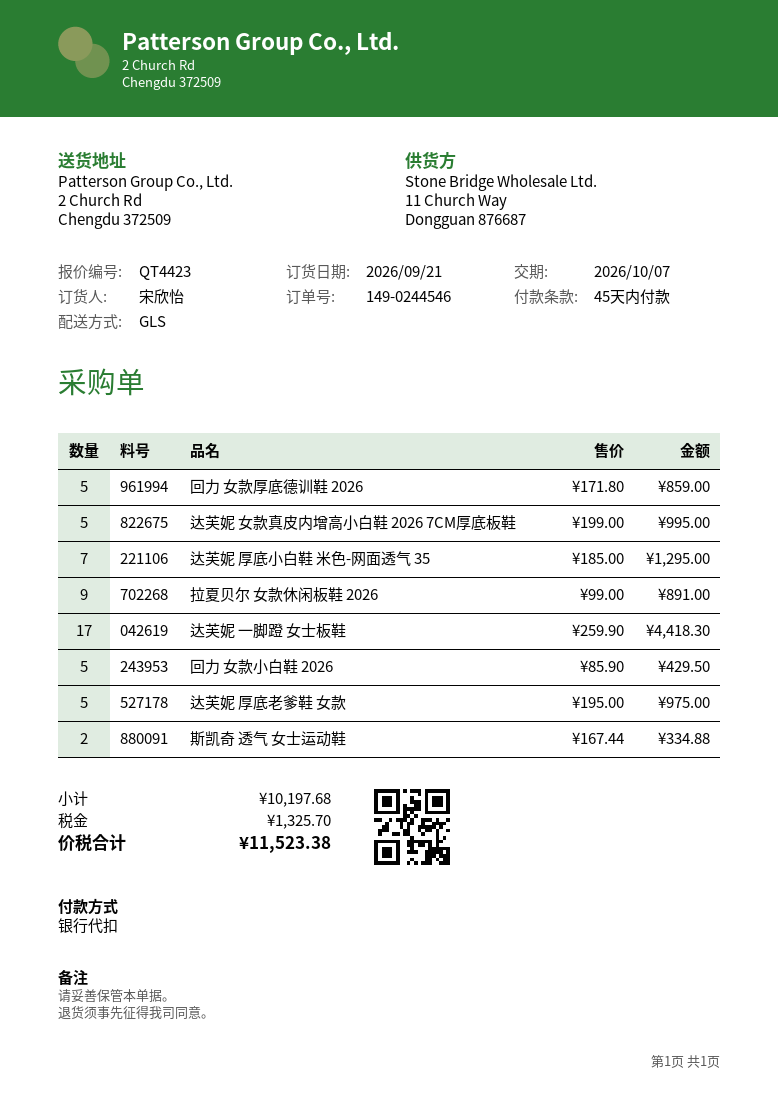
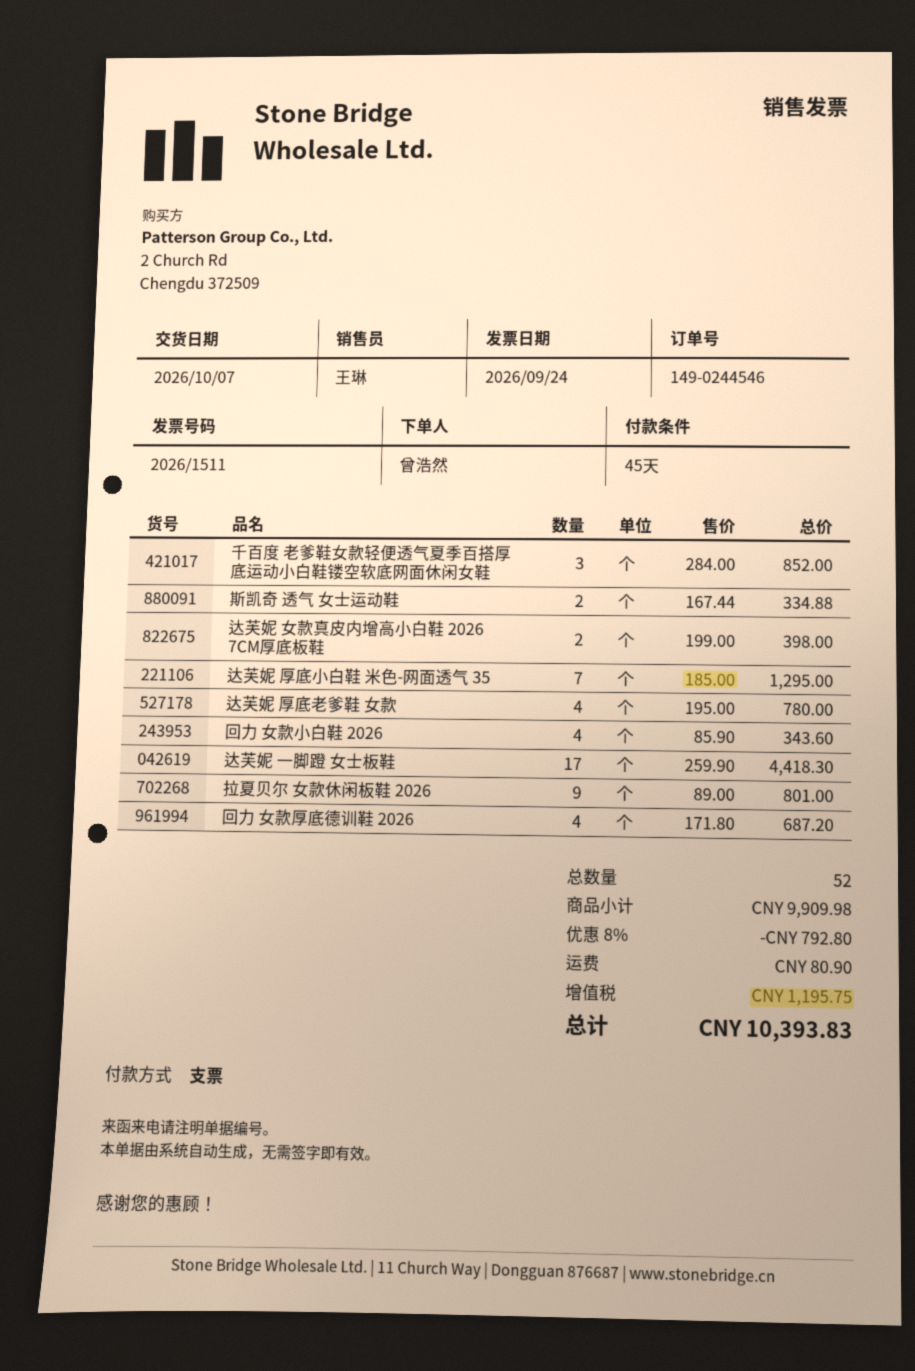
ordered by: 宋欣怡 -> 曾浩然
payment method: direct debit -> cheque
回力 女款厚底德训鞋 2026: 5 x 171.80 = 859.00 -> 4 x 171.80 = 687.20
达芙妮 女款真皮内增高小白鞋 2026 7CM厚底板鞋: 5 x 199.00 = 995.00 -> 2 x 199.00 = 398.00
拉夏贝尔 女款休闲板鞋 2026: 9 x 99.00 = 891.00 -> 9 x 89.00 = 801.00
回力 女款小白鞋 2026: 5 x 85.90 = 429.50 -> 4 x 85.90 = 343.60
达芙妮 厚底老爹鞋 女款: 5 x 195.00 = 975.00 -> 4 x 195.00 = 780.00
千百度 老爹鞋女款轻便透气夏季百搭厚底运动小白鞋镂空软底网面休闲女鞋: none -> 3 x 284.00 = 852.00
subtotal: 10197.68 -> 9909.98
discount: none -> 8% = 792.80
shipping: none -> 80.90
tax: 1325.70 -> 1195.75
total: 11523.38 -> 10393.83

